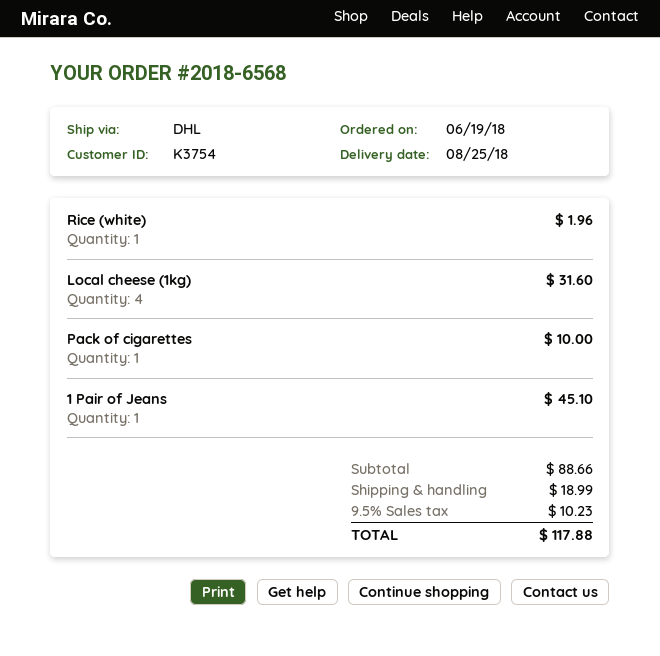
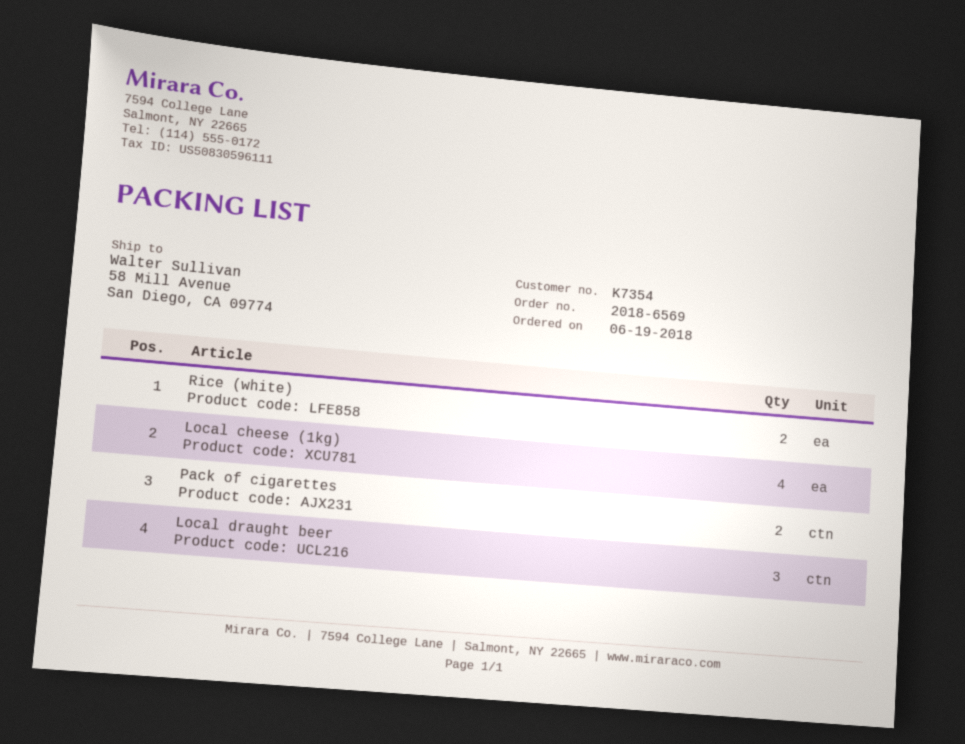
order number: 2018-6568 -> 2018-6569
customer number: K3754 -> K7354
Rice (white): 1 -> 2
Pack of cigarettes: 1 -> 2
1 Pair of Jeans: 1 -> none
Local draught beer: none -> 3

